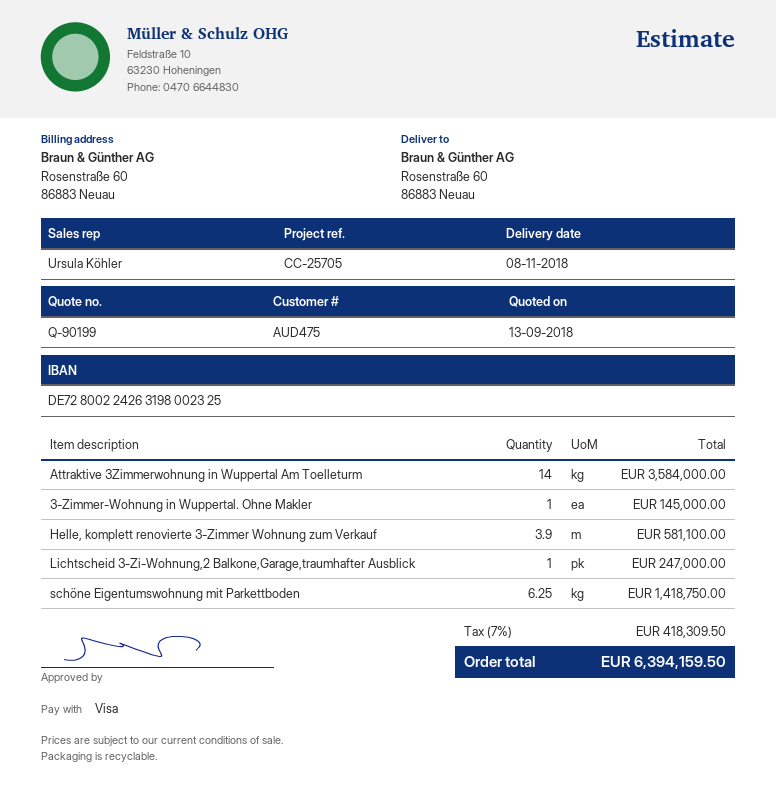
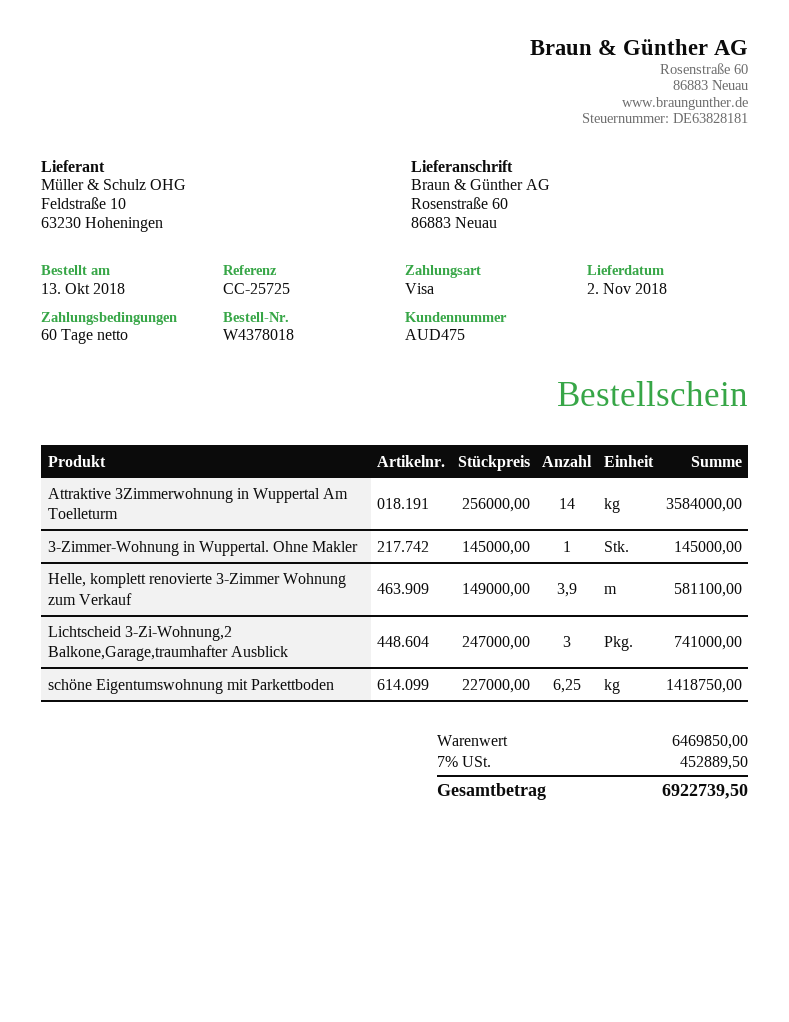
delivery date: 2018-11-08 -> 2018-11-02
reference: CC-25705 -> CC-25725
Lichtscheid 3-Zi-Wohnung,2 Balkone,Garage,traumhafter Ausblick: 1 for 247000.00 -> 3 for 741000.00
tax: 7% = 418309.50 -> 7% = 452889.50
total: 6394159.50 -> 6922739.50

